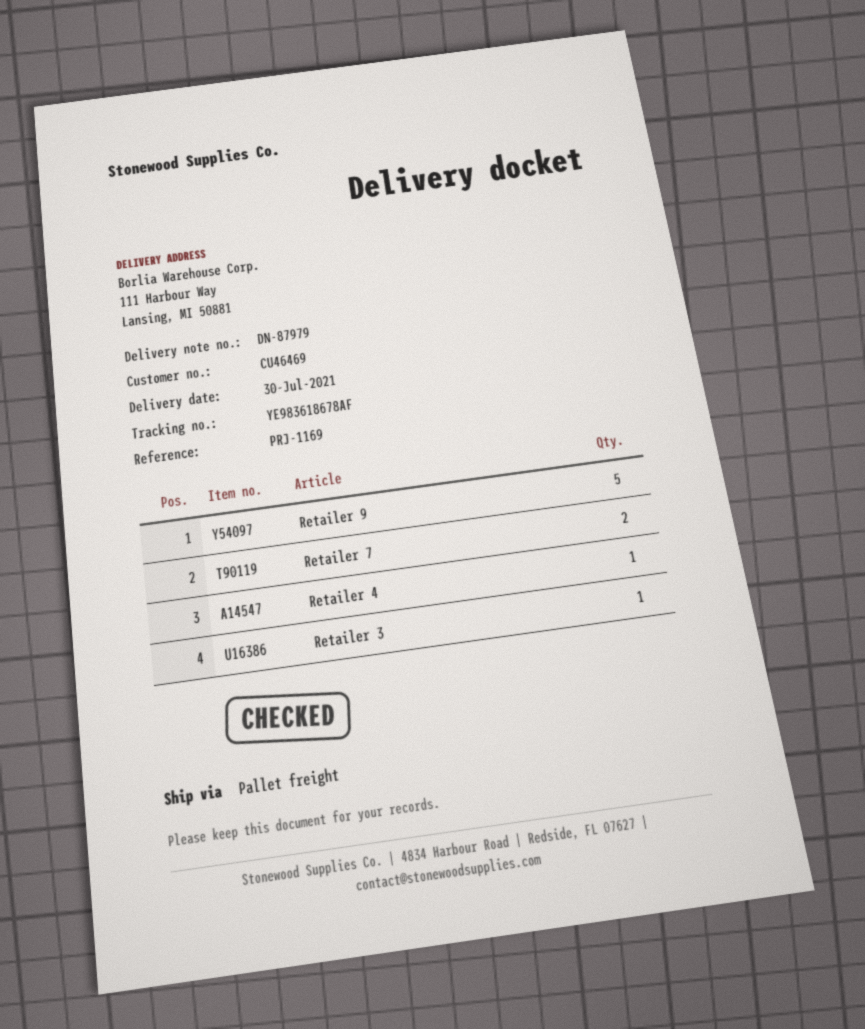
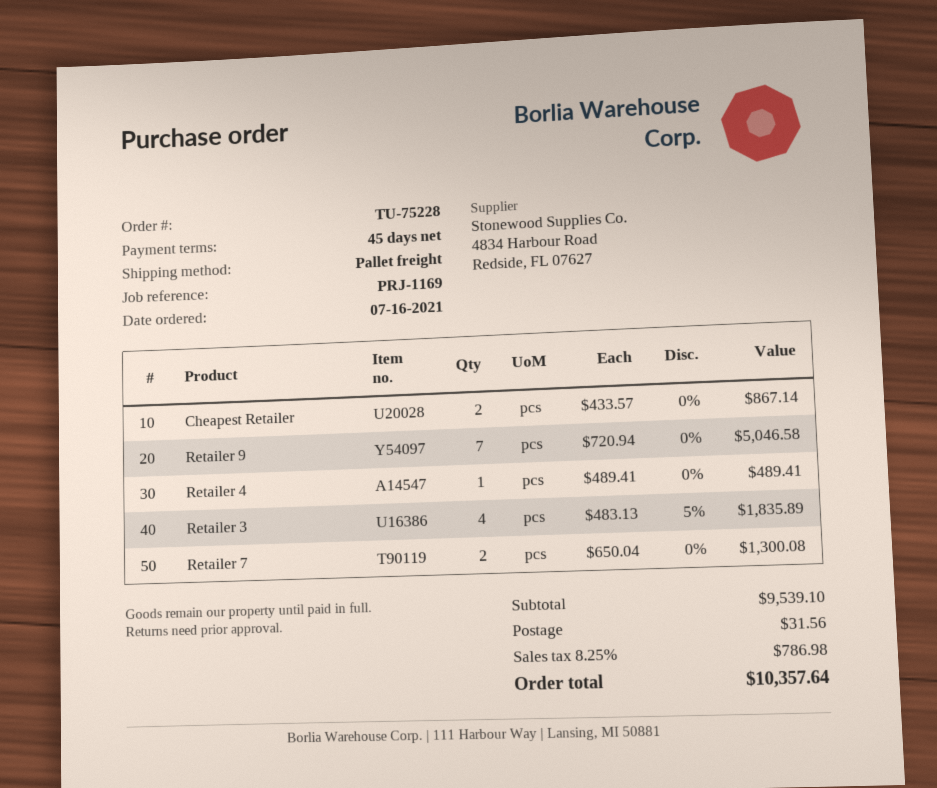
Retailer 9: 5 -> 7
Retailer 3: 1 -> 4
Cheapest Retailer: none -> 2

